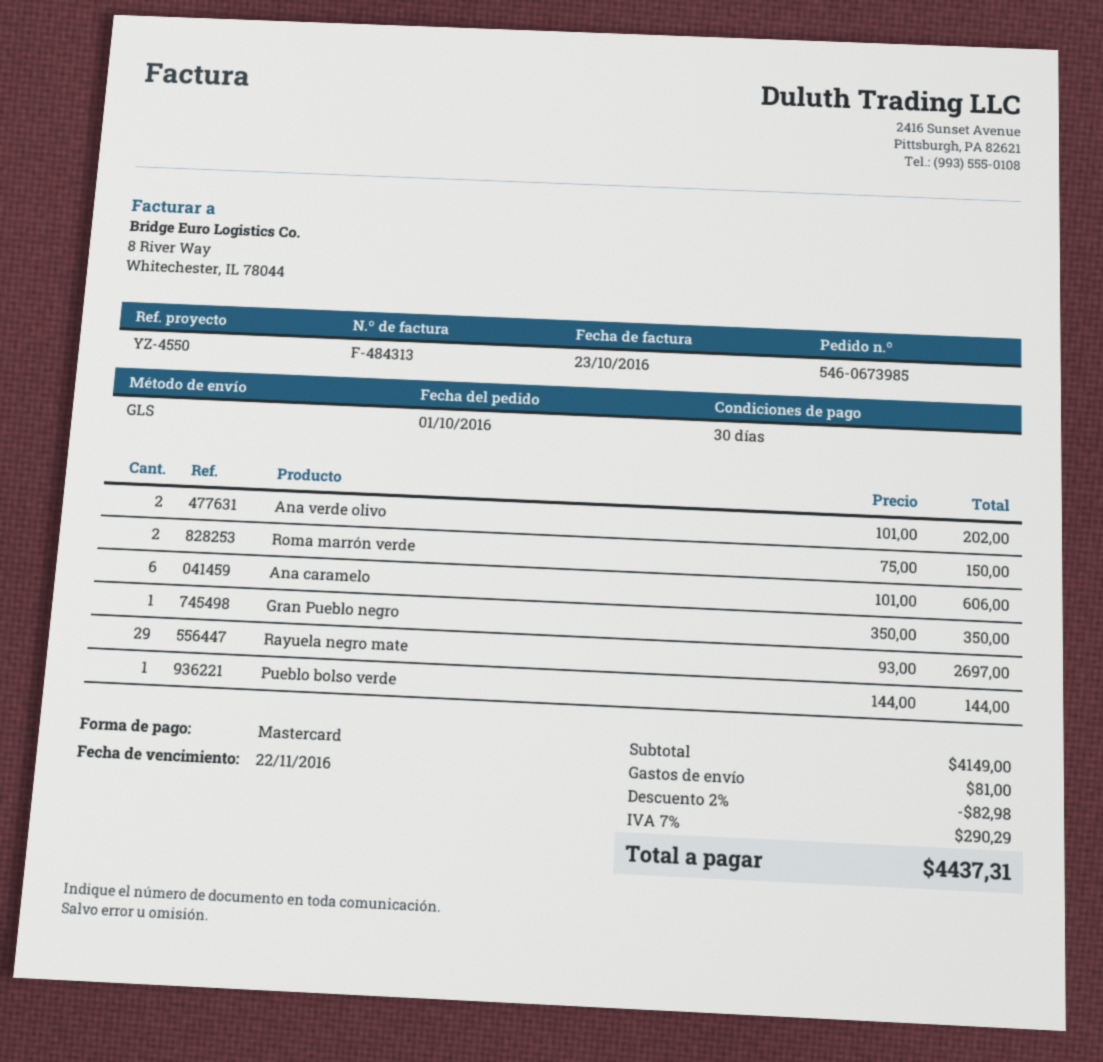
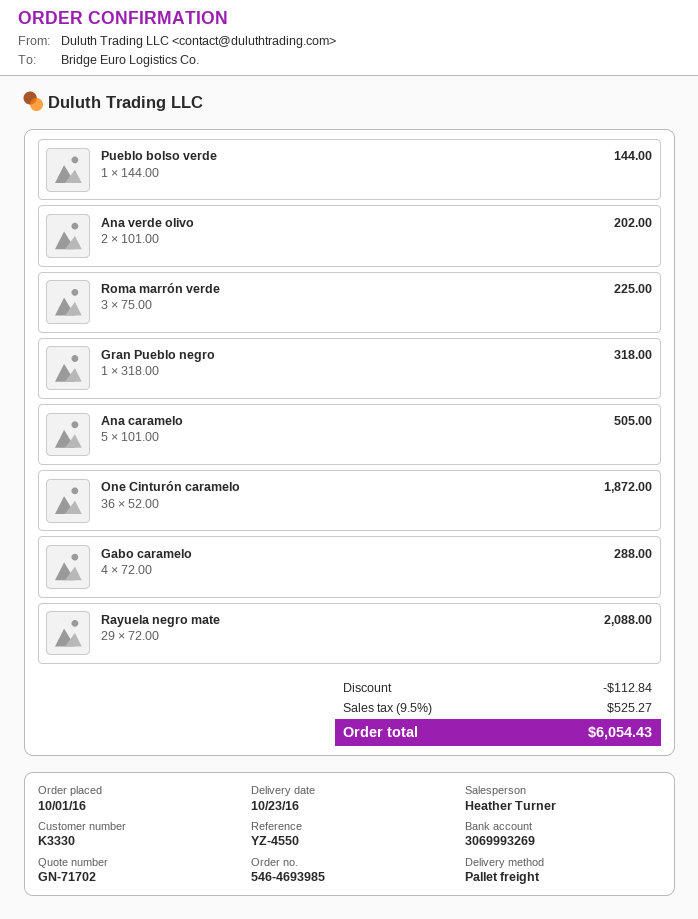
order number: 546-0673985 -> 546-4693985
shipping method: GLS -> pallet freight
Roma marrón verde: 2 x 75.00 = 150.00 -> 3 x 75.00 = 225.00
Ana caramelo: 6 x 101.00 = 606.00 -> 5 x 101.00 = 505.00
Gran Pueblo negro: 1 x 350.00 = 350.00 -> 1 x 318.00 = 318.00
Rayuela negro mate: 29 x 93.00 = 2697.00 -> 29 x 72.00 = 2088.00
One Cinturón caramelo: none -> 36 x 52.00 = 1872.00
Gabo caramelo: none -> 4 x 72.00 = 288.00
discount: 82.98 -> 112.84
shipping: 81.00 -> none
tax: 7% = 290.29 -> 9.5% = 525.27
total: 4437.31 -> 6054.43

